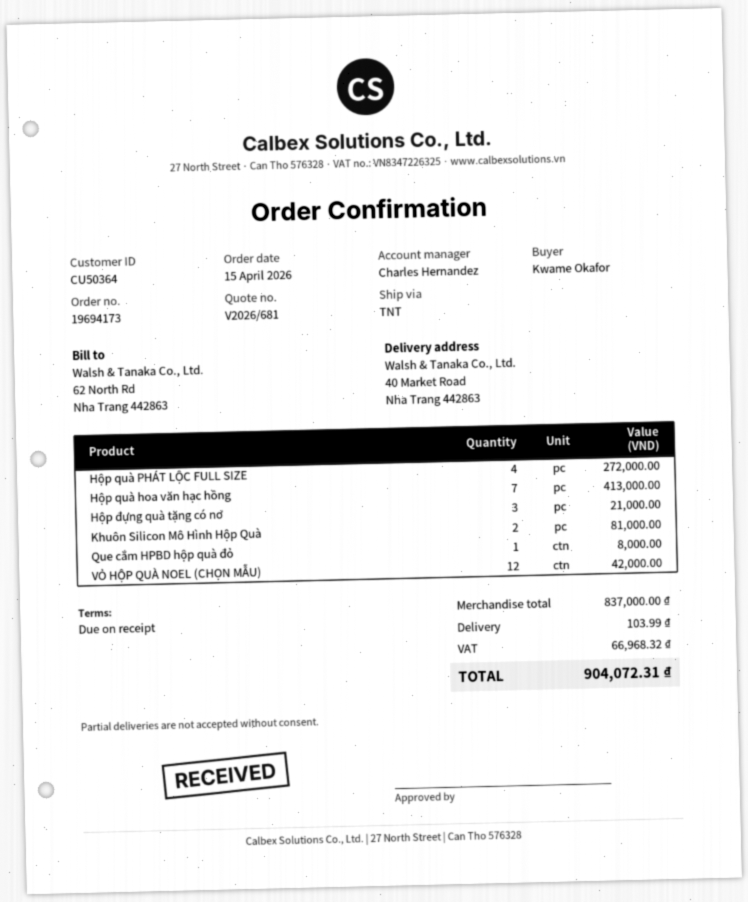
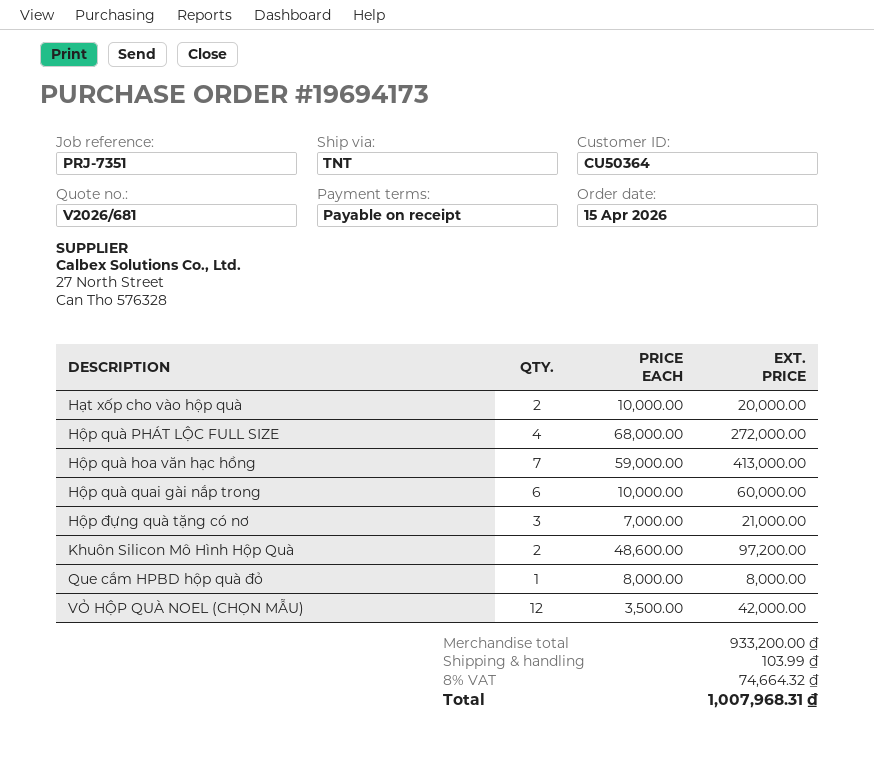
Khuôn Silicon Mô Hình Hộp Quà: 2 for 81000.00 -> 2 for 97200.00
Hạt xốp cho vào hộp quà: none -> 2 for 20000.00
Hộp quà quai gài nắp trong: none -> 6 for 60000.00
subtotal: 837000.00 -> 933200.00
tax: 66968.32 -> 74664.32
total: 904072.31 -> 1007968.31

